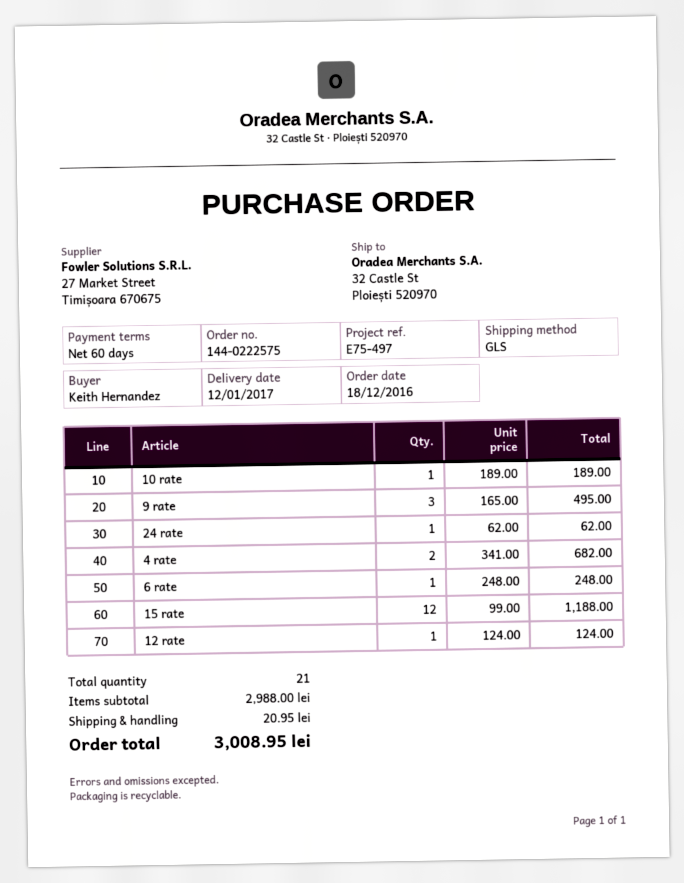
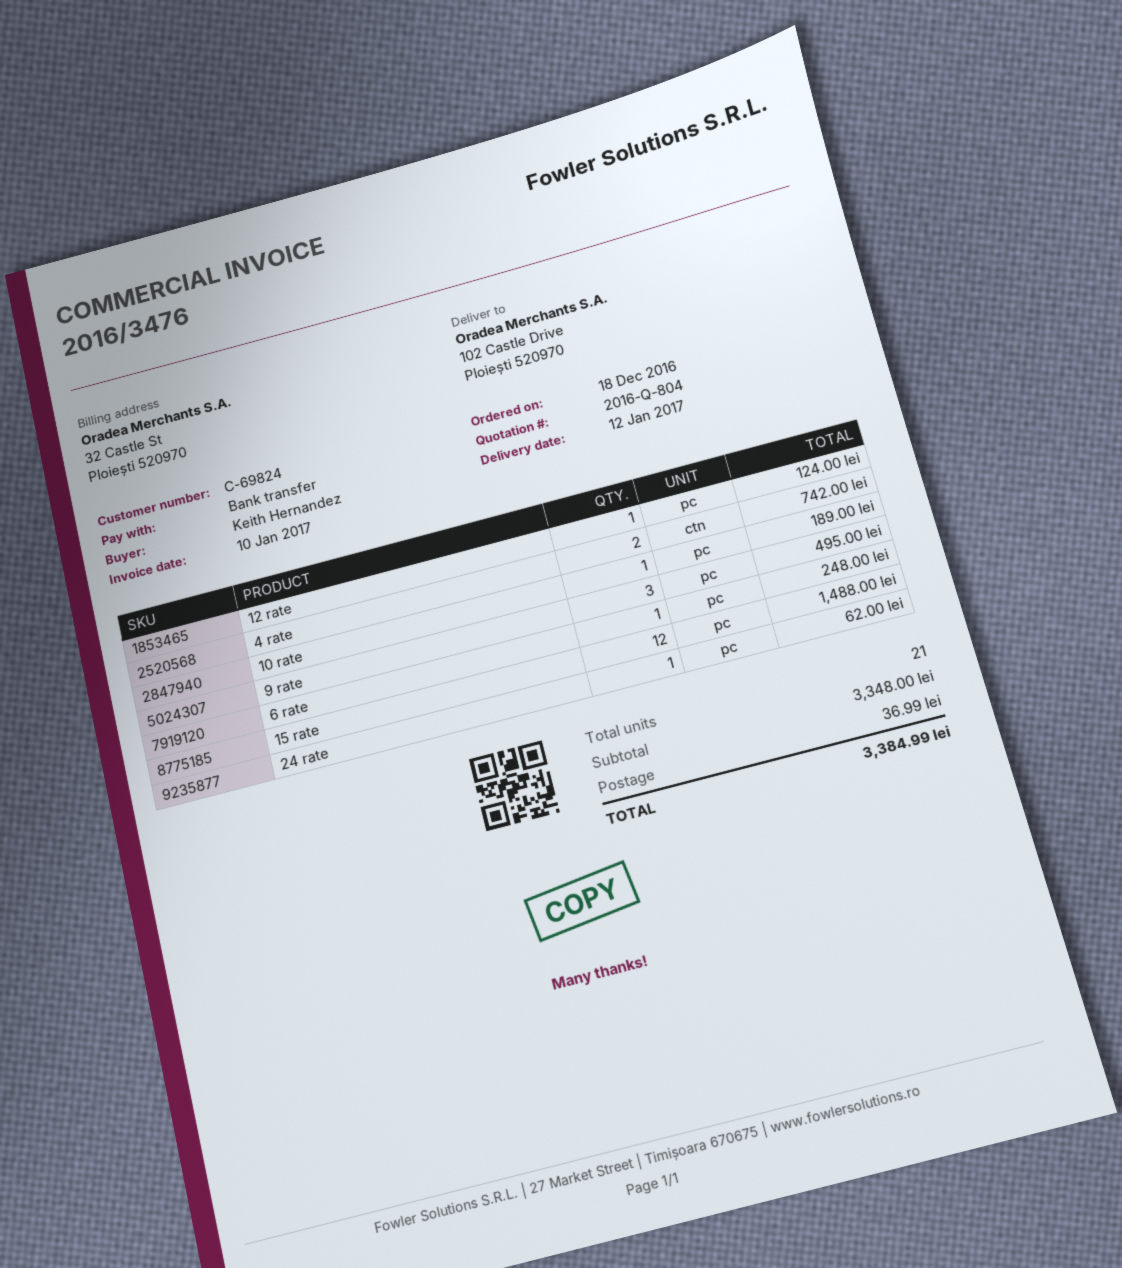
ship to: 32 Castle St, Ploiești 520970 -> 102 Castle Drive, Ploiești 520970
4 rate: 2 for 682.00 -> 2 for 742.00
15 rate: 12 for 1188.00 -> 12 for 1488.00
subtotal: 2988.00 -> 3348.00
shipping: 20.95 -> 36.99
total: 3008.95 -> 3384.99

